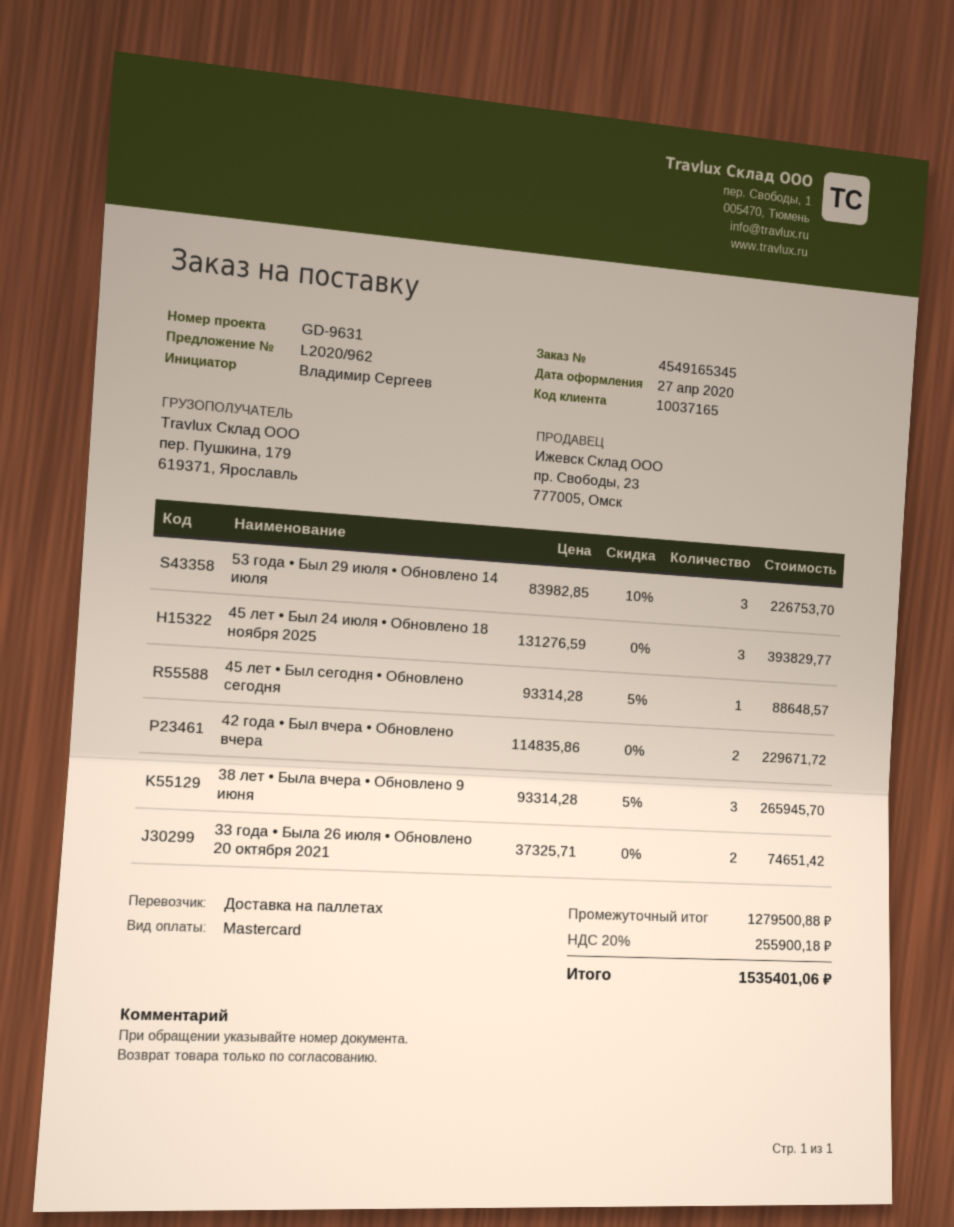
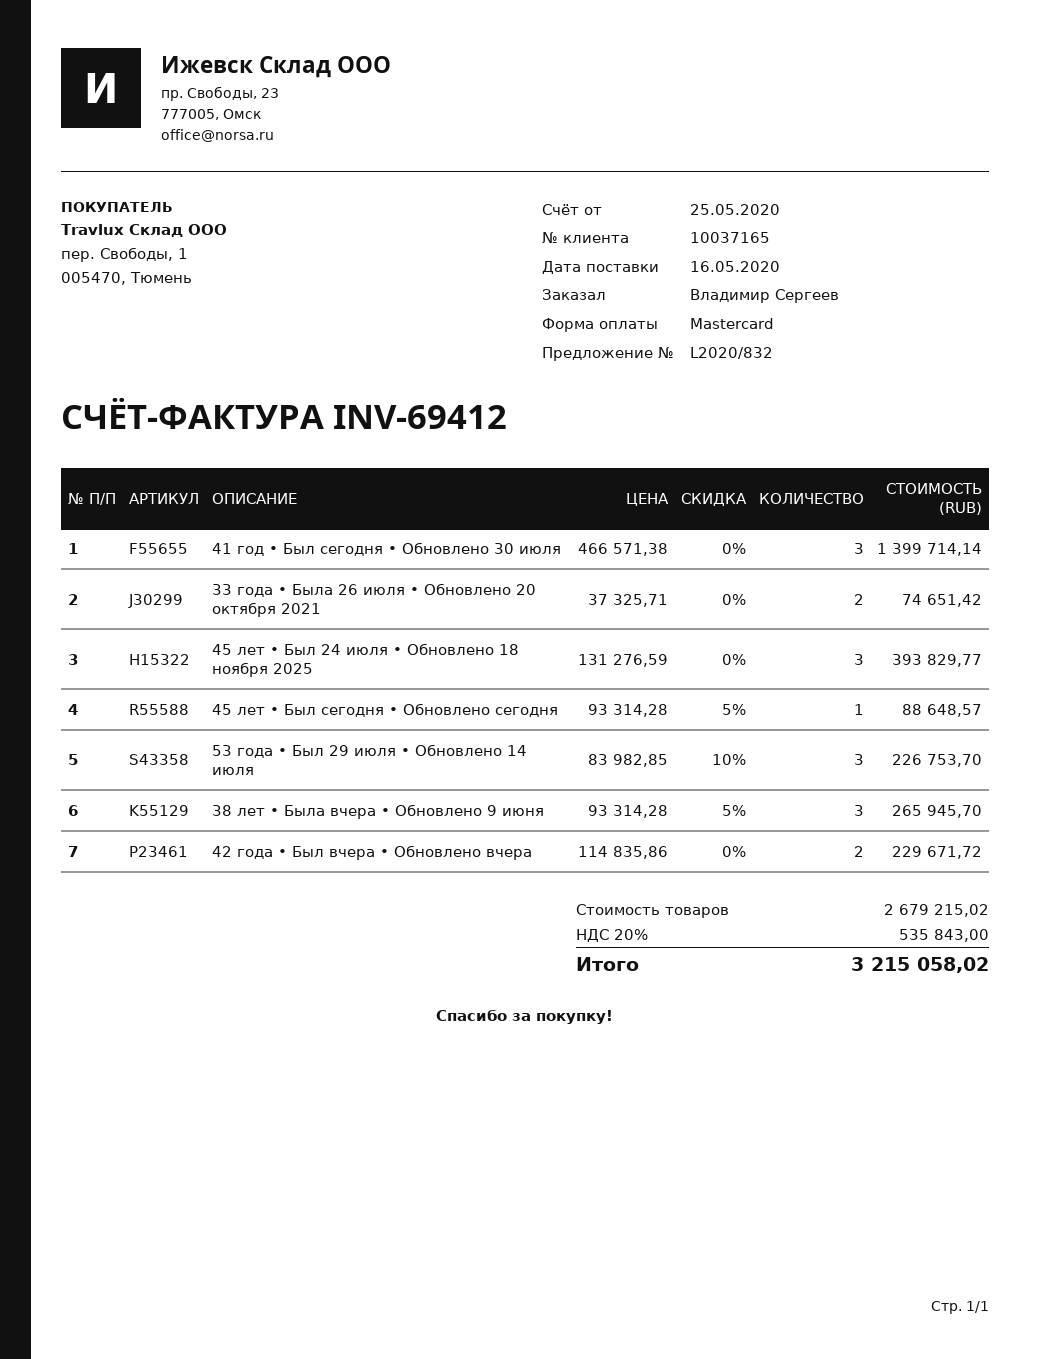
quote number: L2020/962 -> L2020/832
41 год • Был сегодня • Обновлено 30 июля: none -> 3 x 466571.38 = 1399714.14
subtotal: 1279500.88 -> 2679215.02
tax: 20% = 255900.18 -> 20% = 535843.00
total: 1535401.06 -> 3215058.02

